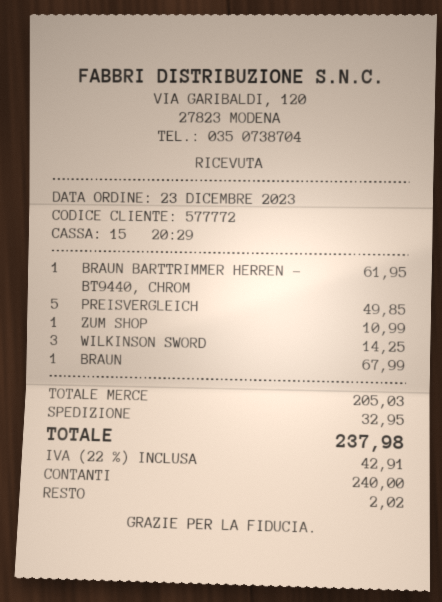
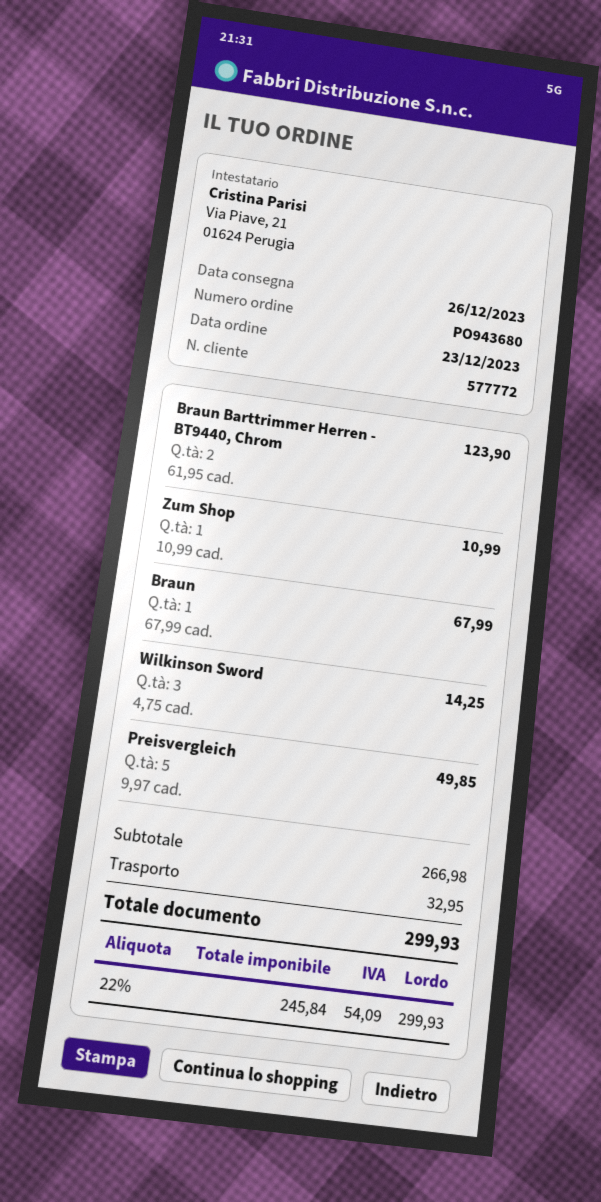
BRAUN BARTTRIMMER HERREN - BT9440, CHROM: 1 for 61.95 -> 2 for 123.90
subtotal: 205.03 -> 266.98
tax: 22% = 42.91 -> 22% = 54.09
total: 237.98 -> 299.93

